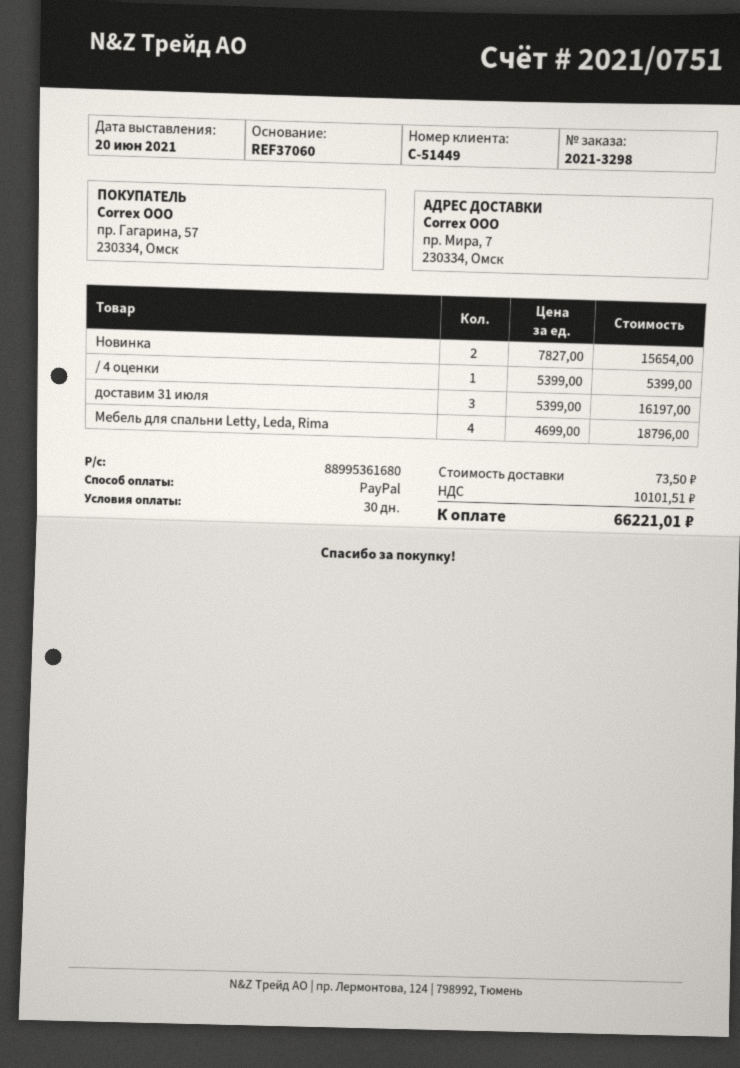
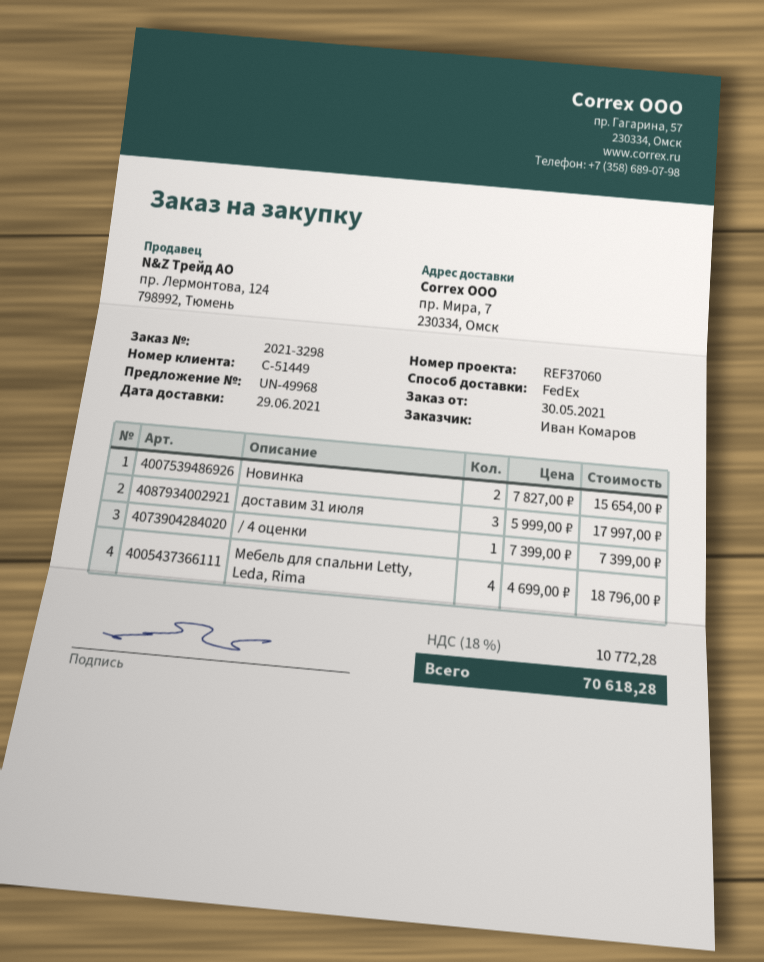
/ 4 оценки: 1 x 5399.00 = 5399.00 -> 1 x 7399.00 = 7399.00
доставим 31 июля: 3 x 5399.00 = 16197.00 -> 3 x 5999.00 = 17997.00
shipping: 73.50 -> none
tax: 10101.51 -> 10772.28
total: 66221.01 -> 70618.28

